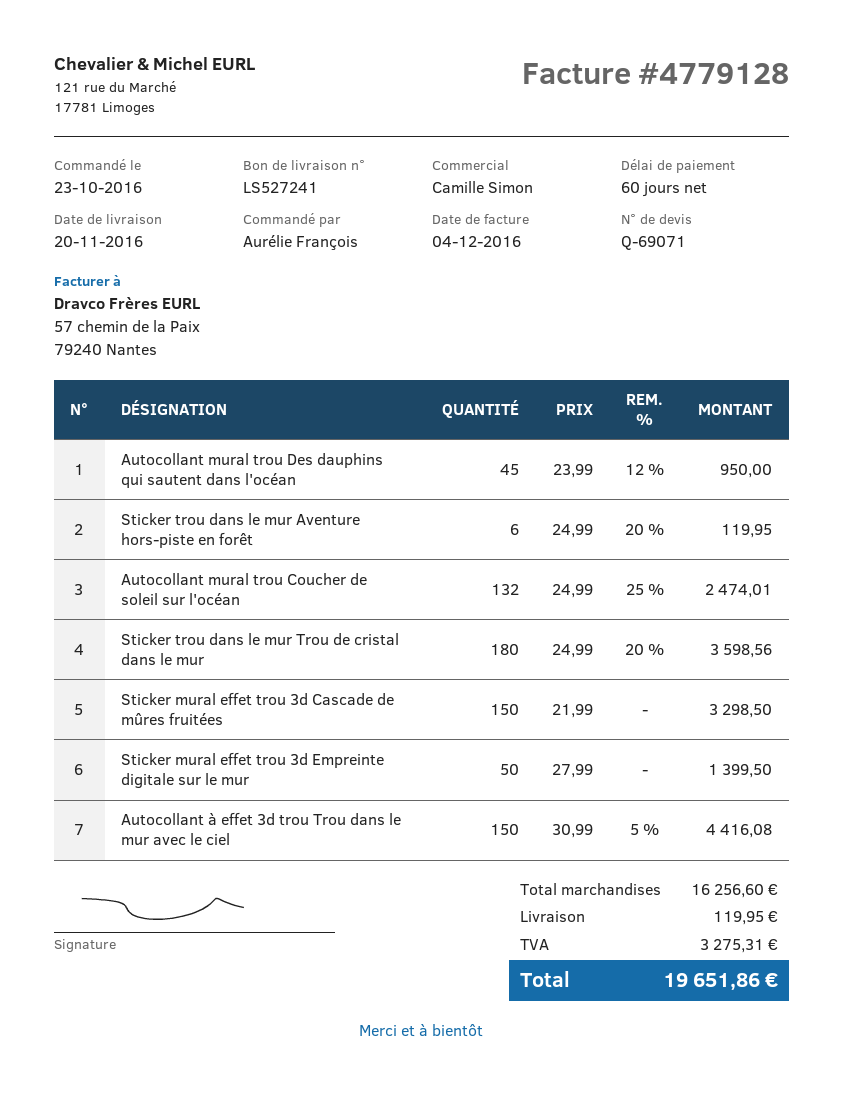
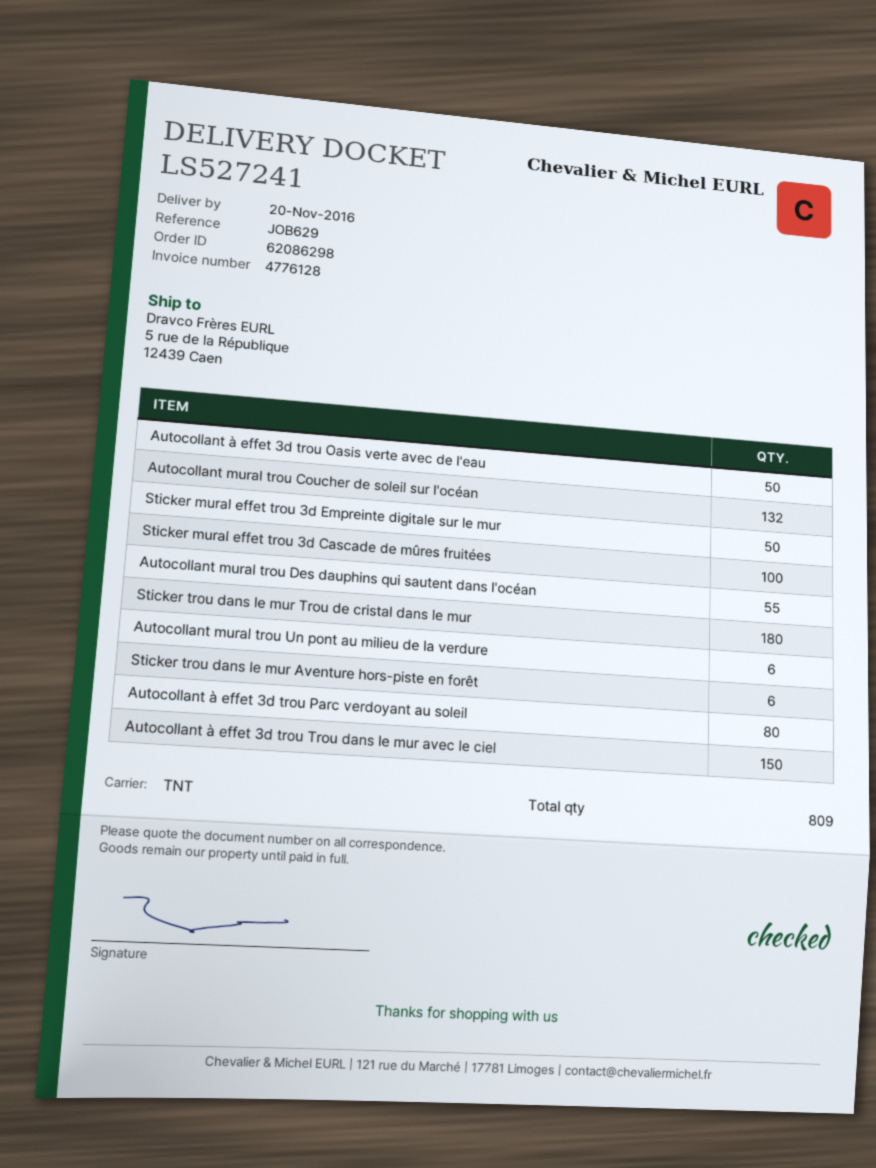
invoice number: 4779128 -> 4776128
Autocollant mural trou Des dauphins qui sautent dans l'océan: 45 -> 55
Sticker mural effet trou 3d Cascade de mûres fruitées: 150 -> 100
Autocollant à effet 3d trou Oasis verte avec de l'eau: none -> 50
Autocollant mural trou Un pont au milieu de la verdure: none -> 6
Autocollant à effet 3d trou Parc verdoyant au soleil: none -> 80

